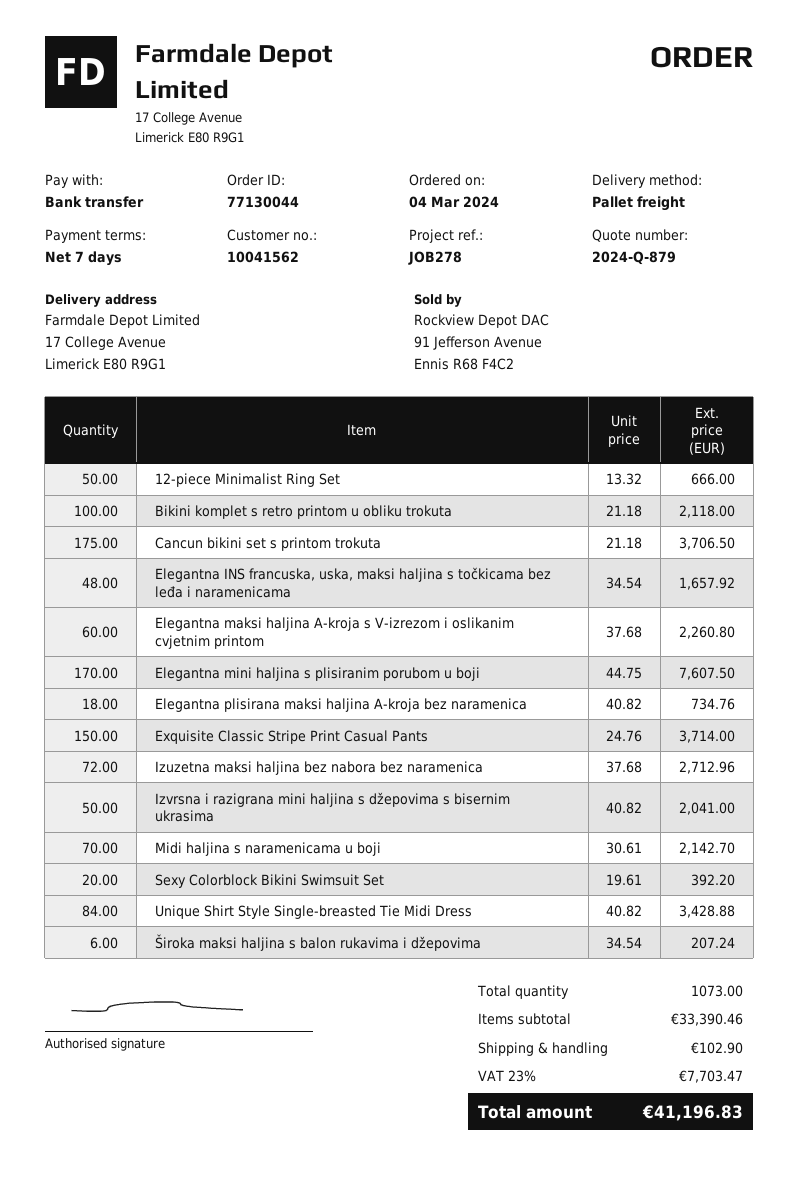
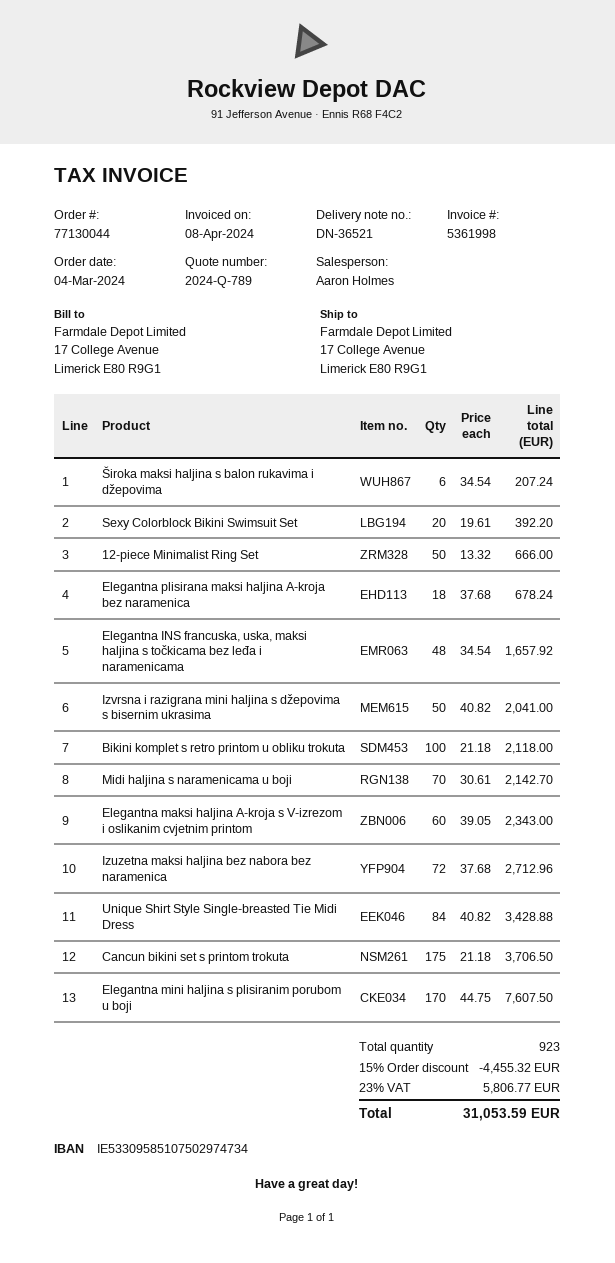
quote number: 2024-Q-879 -> 2024-Q-789
Elegantna maksi haljina A-kroja s V-izrezom i oslikanim cvjetnim printom: 60 x 37.68 = 2260.80 -> 60 x 39.05 = 2343.00
Elegantna plisirana maksi haljina A-kroja bez naramenica: 18 x 40.82 = 734.76 -> 18 x 37.68 = 678.24
Exquisite Classic Stripe Print Casual Pants: 150 x 24.76 = 3714.00 -> none
total quantity: 1073 -> 923
discount: none -> 15% = 4455.32
shipping: 102.90 -> none
tax: 23% = 7703.47 -> 23% = 5806.77
total: 41196.83 -> 31053.59

